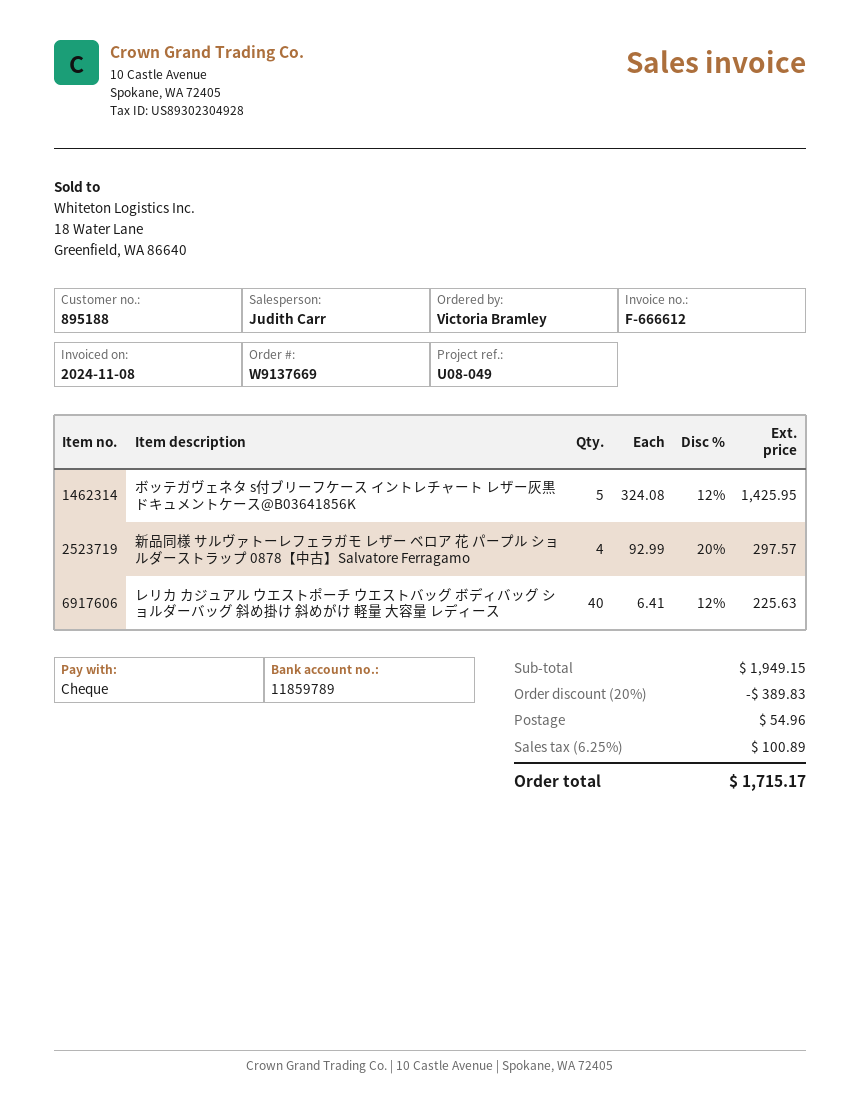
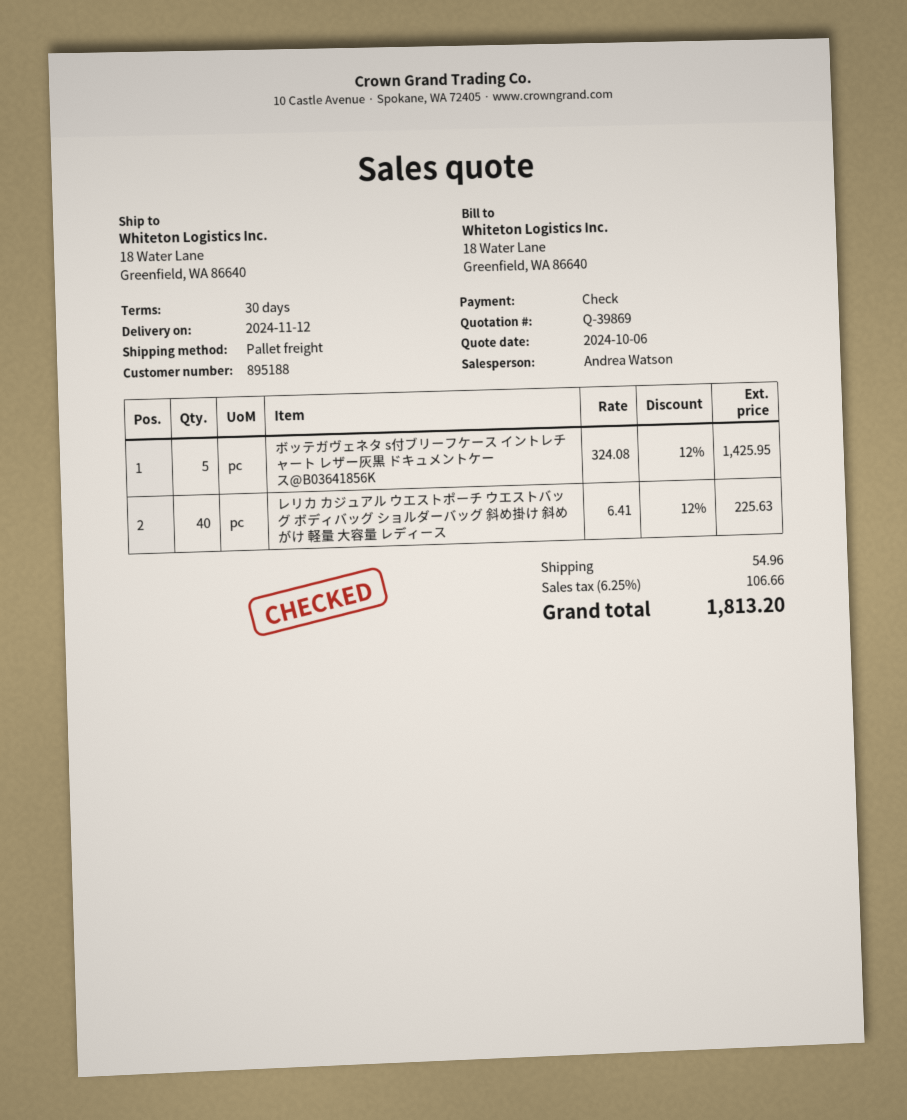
sales rep: Judith Carr -> Andrea Watson
新品同様 サルヴァトーレフェラガモ レザー ベロア 花 パープル ショルダーストラップ 0878【中古】Salvatore Ferragamo: 4 x 92.99 - 20% = 297.57 -> none
discount: 20% = 389.83 -> none
tax: 6.25% = 100.89 -> 6.25% = 106.66
total: 1715.17 -> 1813.20

